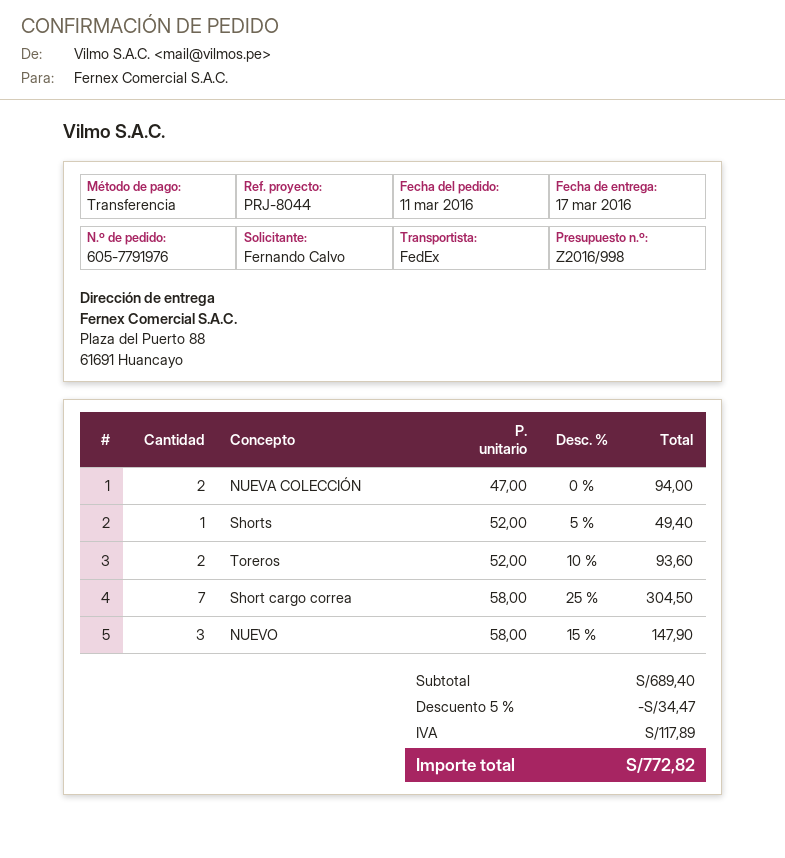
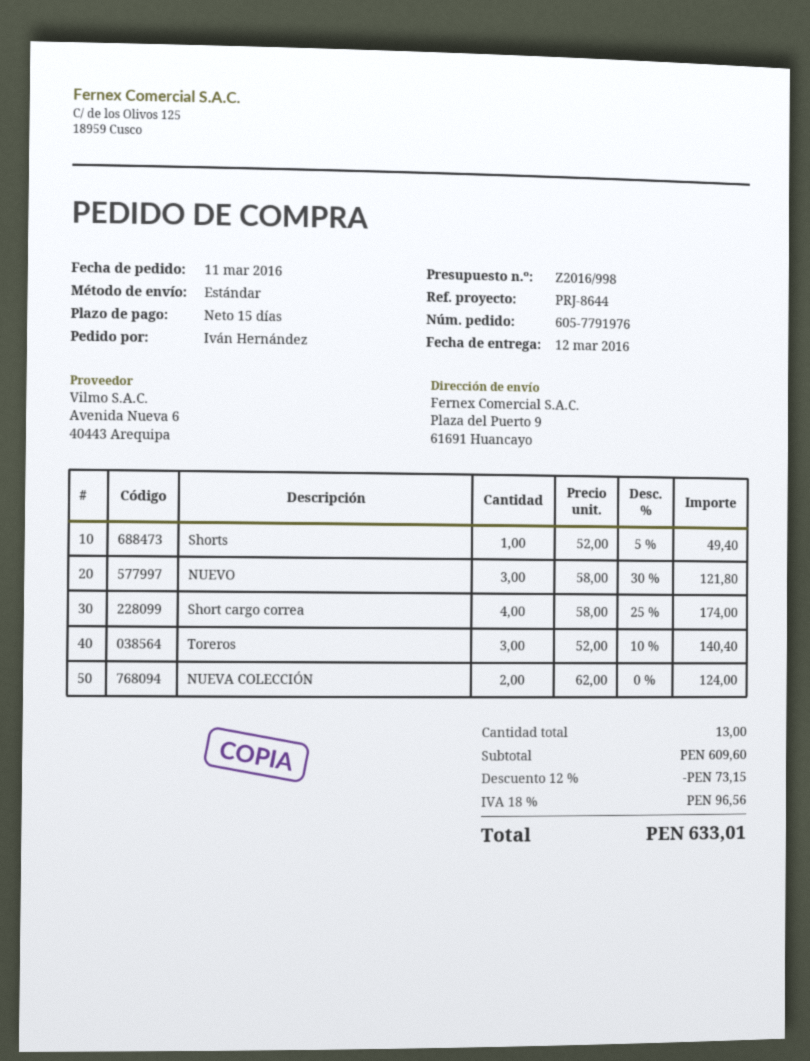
delivery date: 2016-03-17 -> 2016-03-12
reference: PRJ-8044 -> PRJ-8644
ordered by: Fernando Calvo -> Iván Hernández
shipping method: FedEx -> standard
ship to: Plaza del Puerto 88, 61691 Huancayo -> Plaza del Puerto 9, 61691 Huancayo
NUEVA COLECCIÓN: 2 x 47.00 = 94.00 -> 2 x 62.00 = 124.00
Toreros: 2 x 52.00 - 10% = 93.60 -> 3 x 52.00 - 10% = 140.40
Short cargo correa: 7 x 58.00 - 25% = 304.50 -> 4 x 58.00 - 25% = 174.00
NUEVO: 3 x 58.00 - 15% = 147.90 -> 3 x 58.00 - 30% = 121.80
subtotal: 689.40 -> 609.60
discount: 5% = 34.47 -> 12% = 73.15
tax: 117.89 -> 96.56
total: 772.82 -> 633.01

